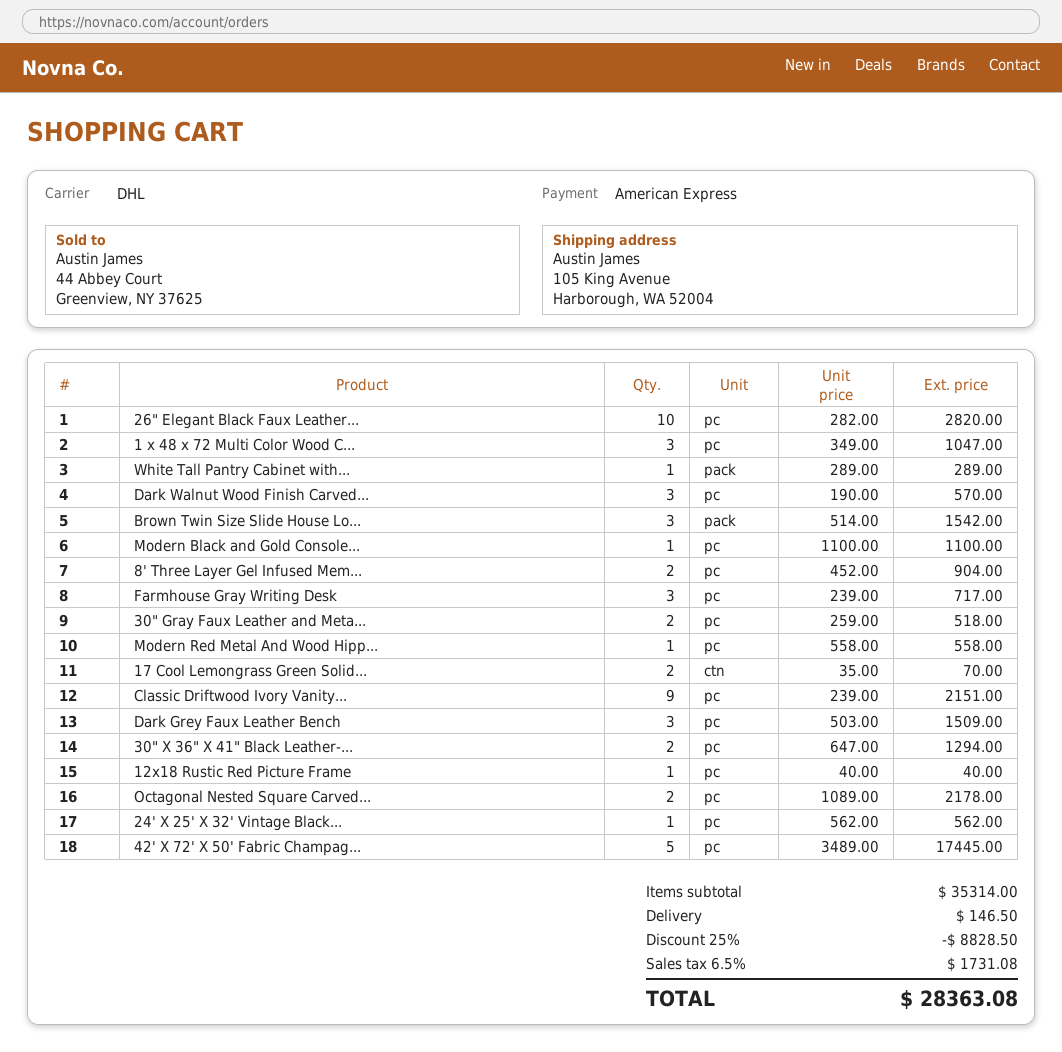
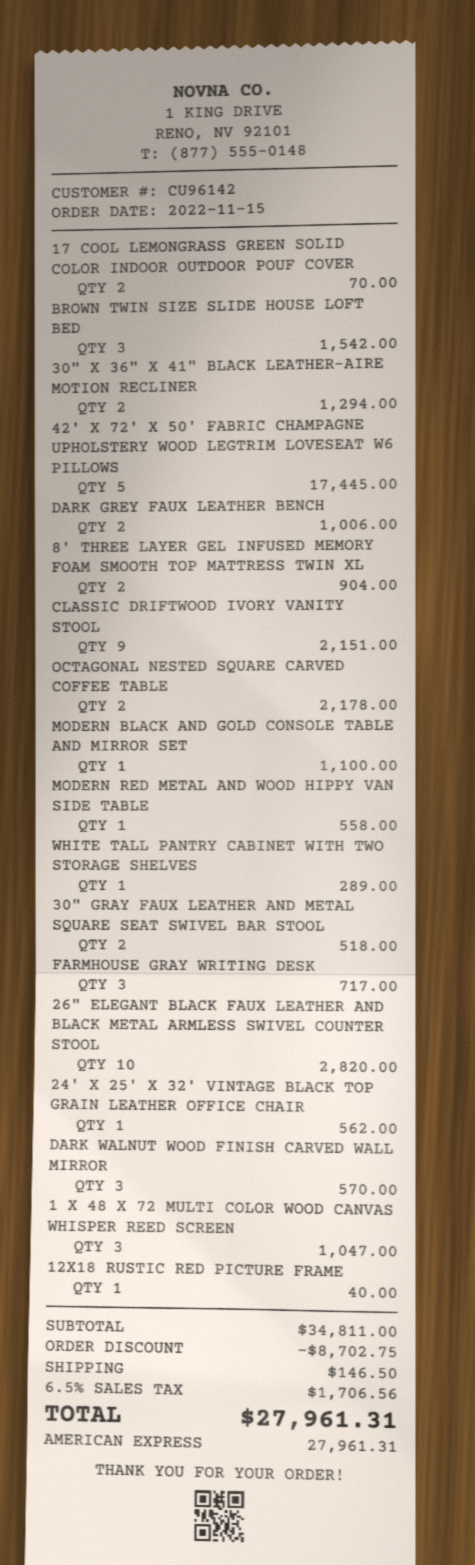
Dark Grey Faux Leather Bench: 3 for 1509.00 -> 2 for 1006.00
subtotal: 35314.00 -> 34811.00
discount: 8828.50 -> 8702.75
tax: 6.5% = 1731.08 -> 6.5% = 1706.56
total: 28363.08 -> 27961.31

